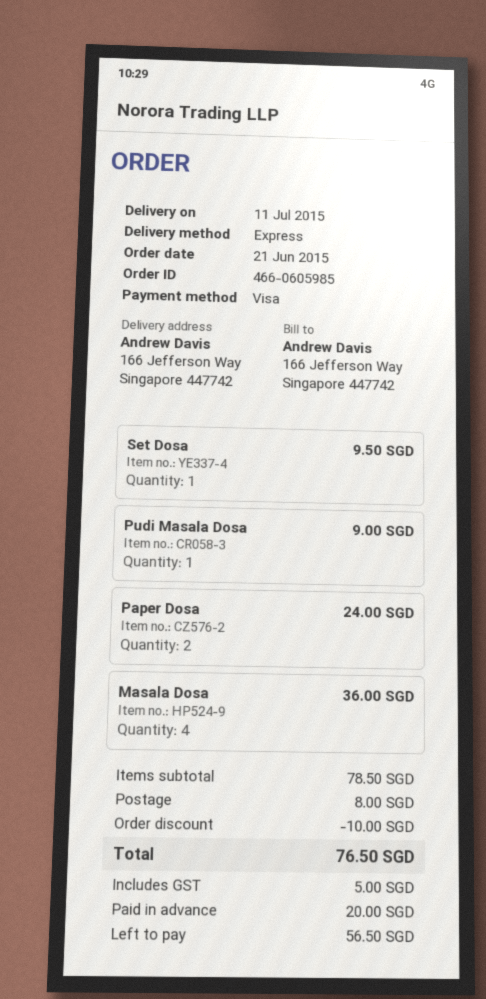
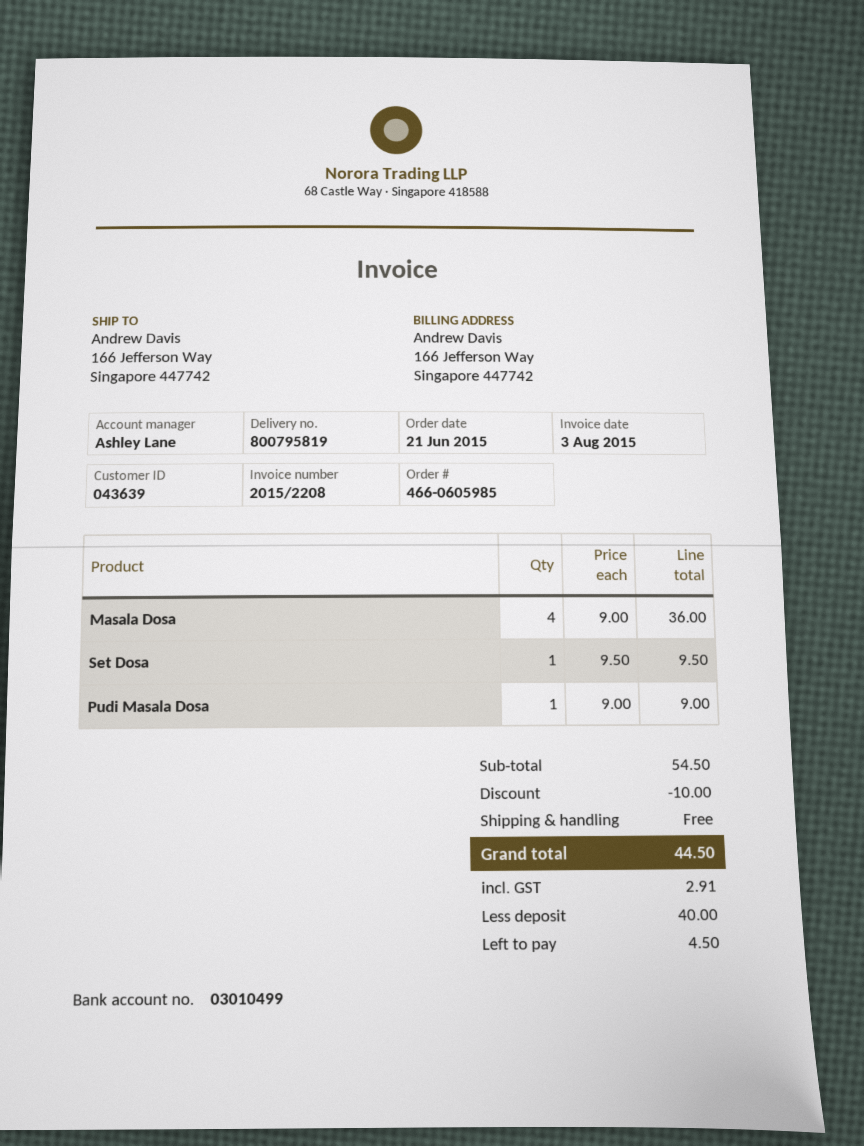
Paper Dosa: 2 for 24.00 -> none
subtotal: 78.50 -> 54.50
shipping: 8.00 -> 0.00
tax: 5.00 -> 2.91
total: 76.50 -> 44.50
deposit: 20.00 -> 40.00
balance: 56.50 -> 4.50

